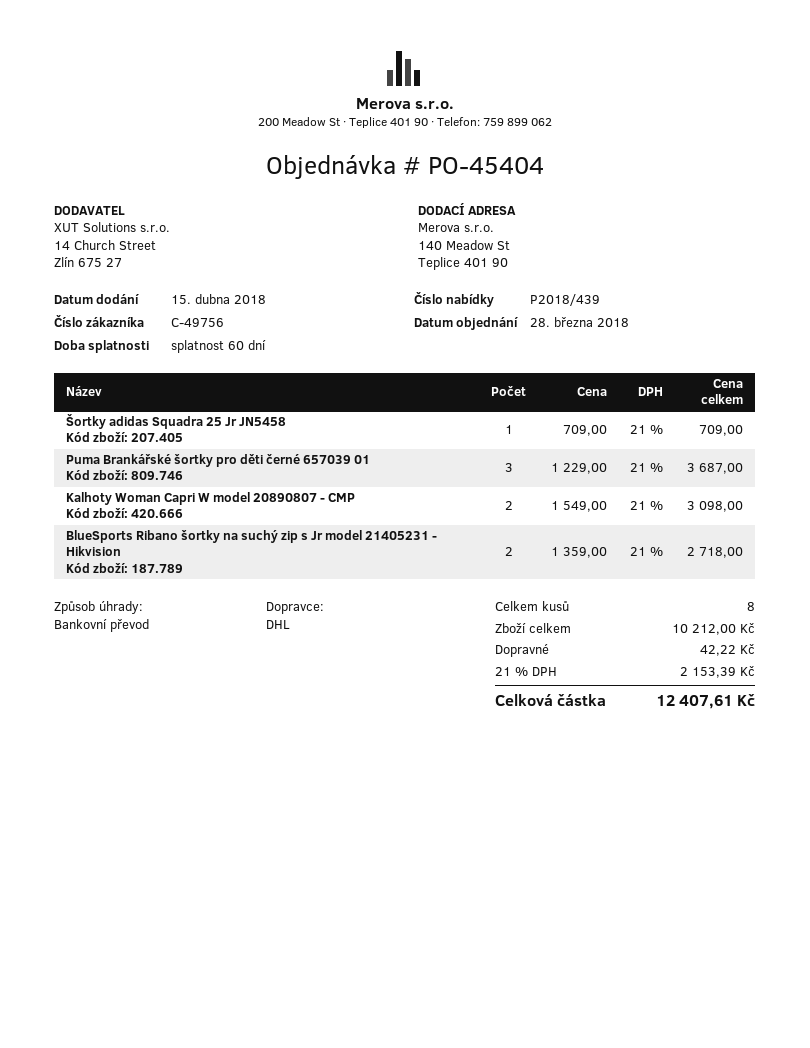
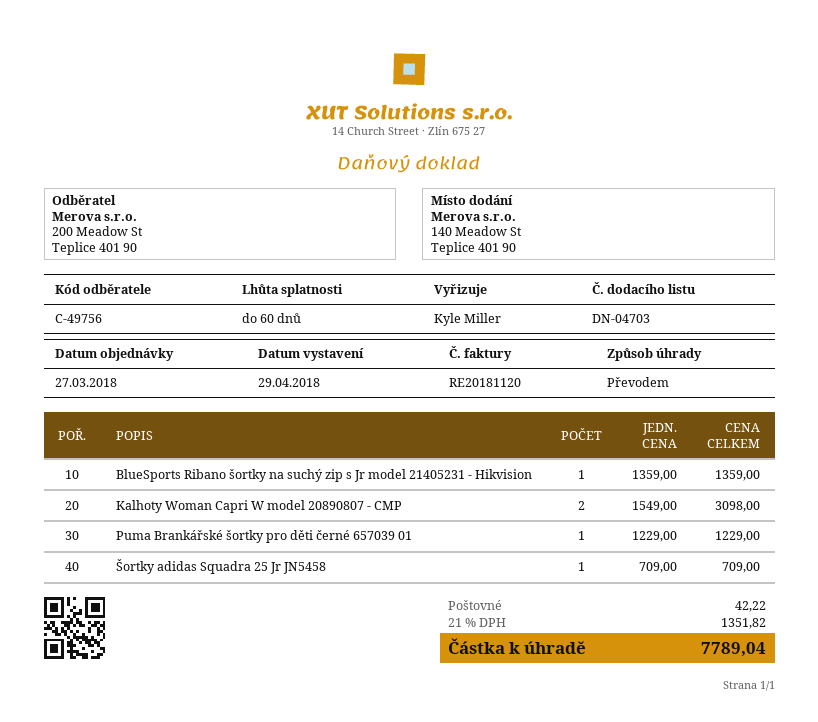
order date: 2018-03-28 -> 2018-03-27
Puma Brankářské šortky pro děti černé 657039 01: 3 x 1229.00 = 3687.00 -> 1 x 1229.00 = 1229.00
BlueSports Ribano šortky na suchý zip s Jr model 21405231 - Hikvision: 2 x 1359.00 = 2718.00 -> 1 x 1359.00 = 1359.00
tax: 21% = 2153.39 -> 21% = 1351.82
total: 12407.61 -> 7789.04

